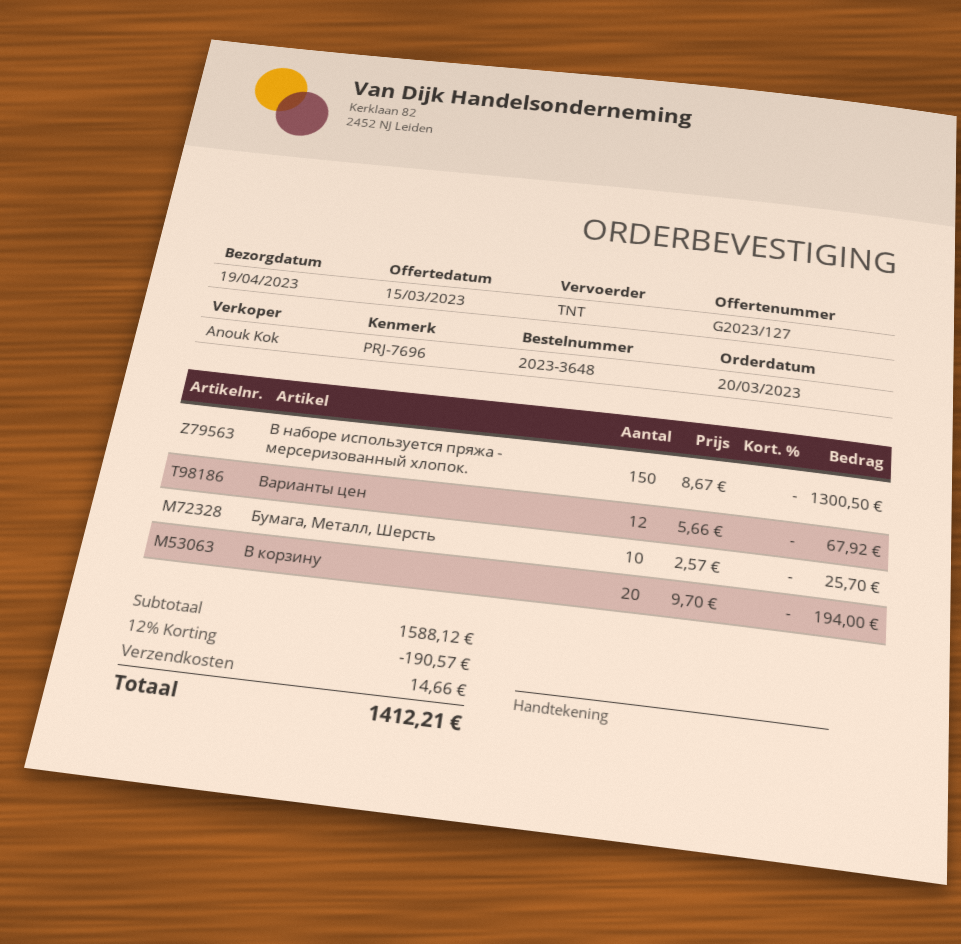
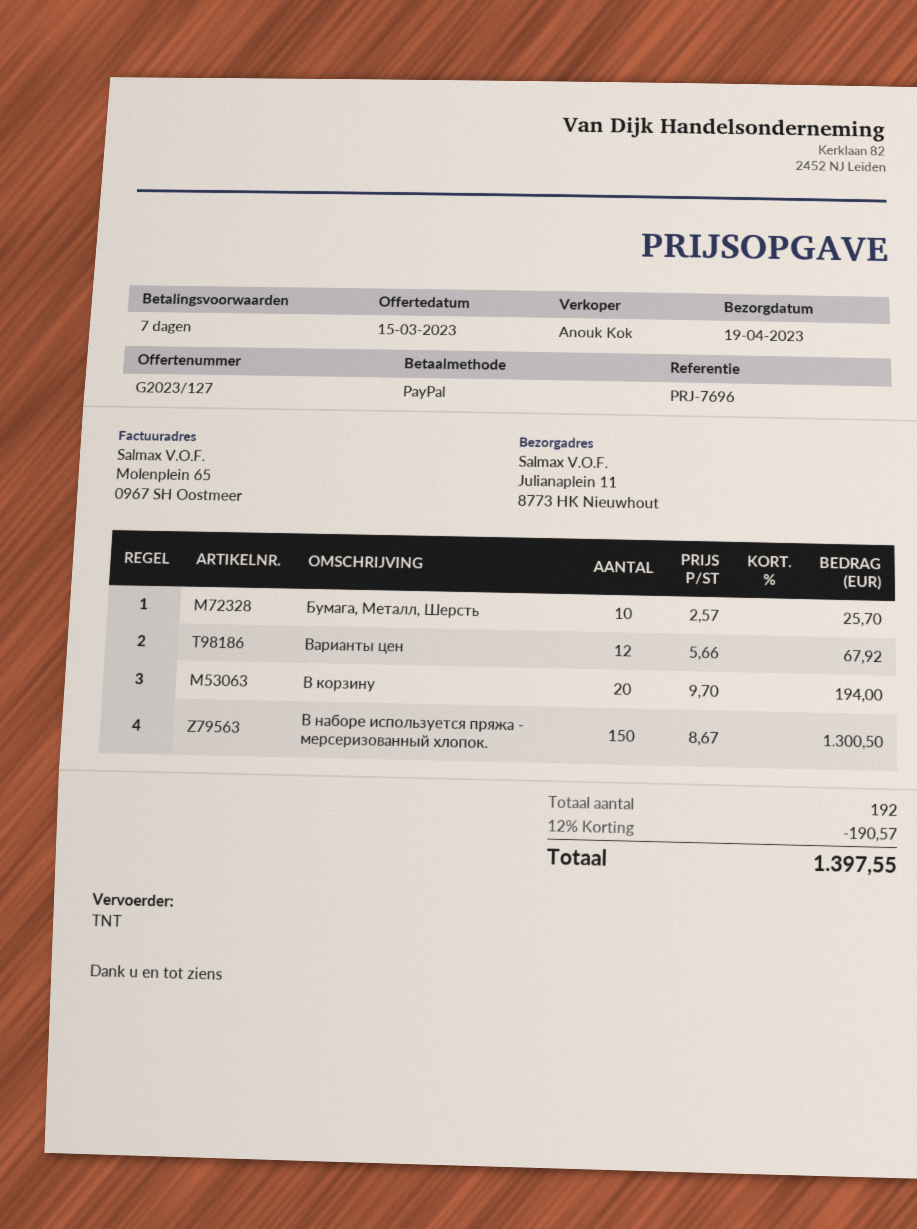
shipping: 14.66 -> none
total: 1412.21 -> 1397.55

